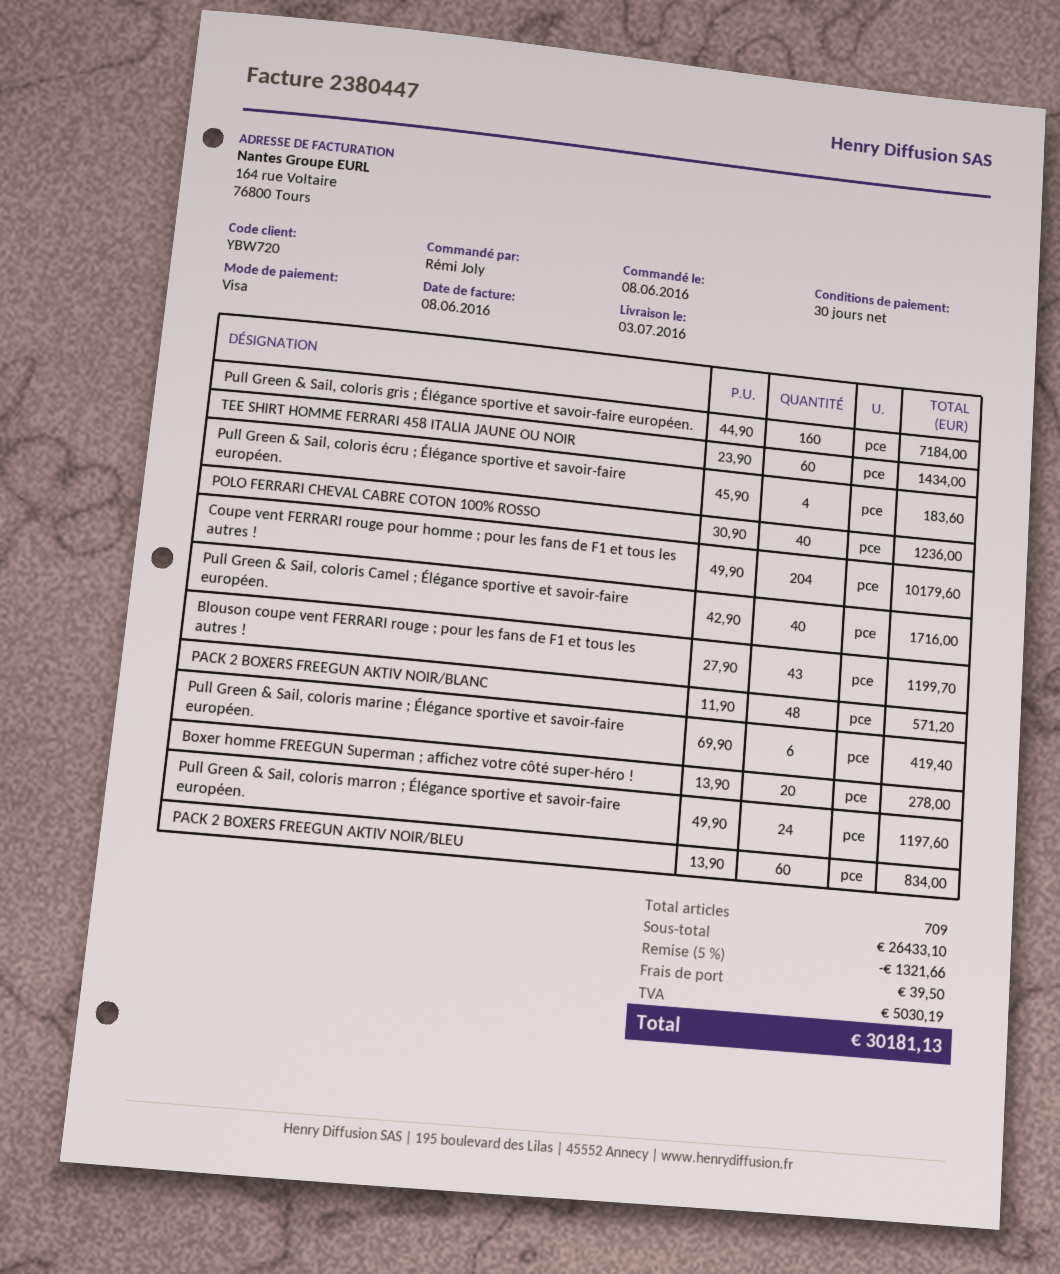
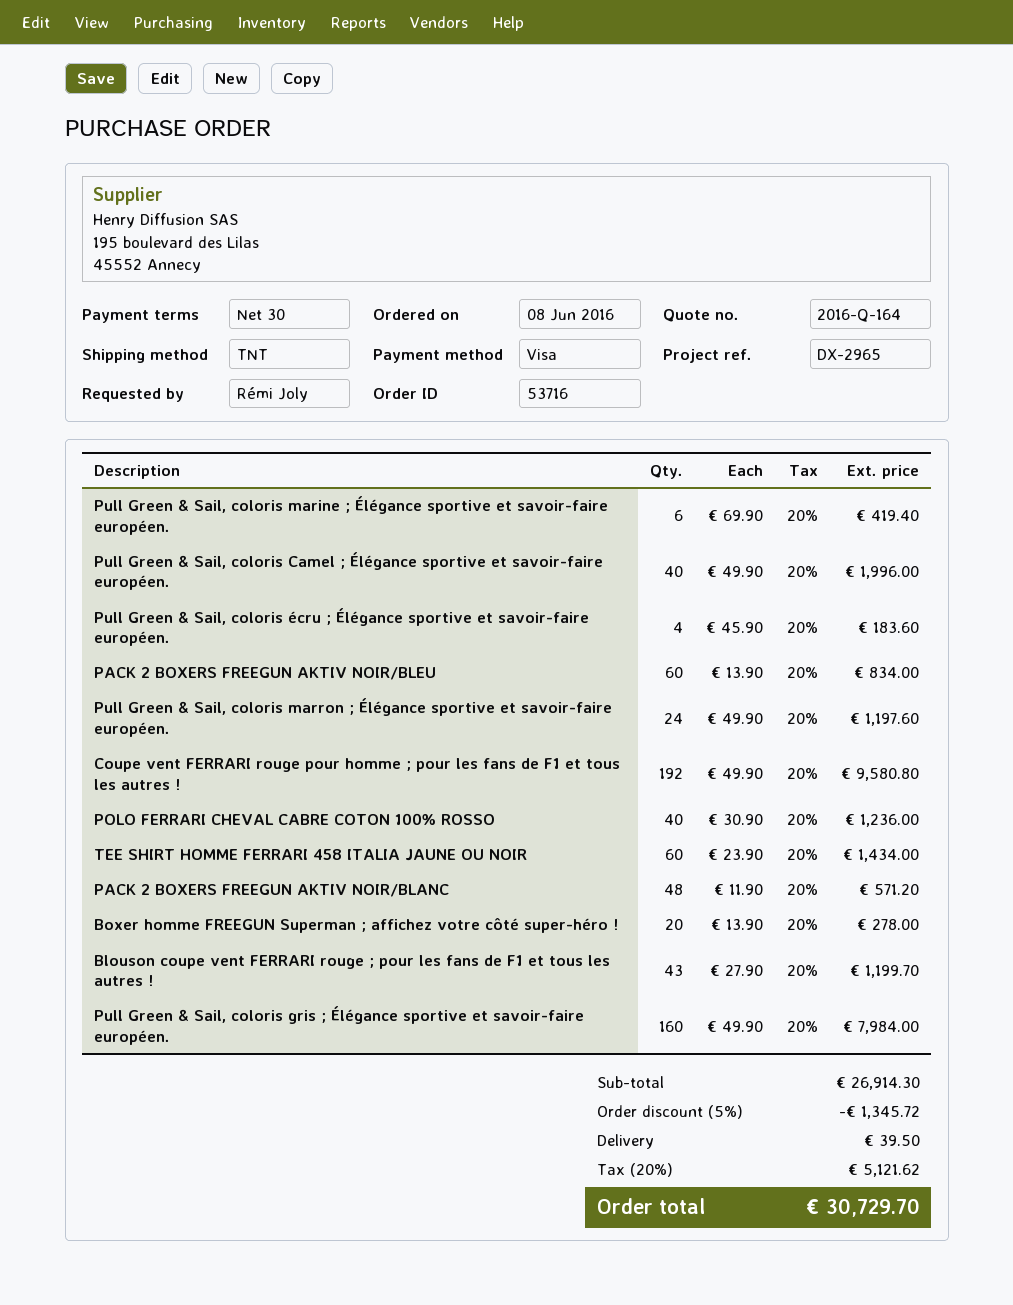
Pull Green & Sail, coloris gris ; Élégance sportive et savoir-faire européen.: 160 x 44.90 = 7184.00 -> 160 x 49.90 = 7984.00
Coupe vent FERRARI rouge pour homme ; pour les fans de F1 et tous les autres !: 204 x 49.90 = 10179.60 -> 192 x 49.90 = 9580.80
Pull Green & Sail, coloris Camel ; Élégance sportive et savoir-faire européen.: 40 x 42.90 = 1716.00 -> 40 x 49.90 = 1996.00
subtotal: 26433.10 -> 26914.30
discount: 5% = 1321.66 -> 5% = 1345.72
tax: 5030.19 -> 5121.62
total: 30181.13 -> 30729.70

